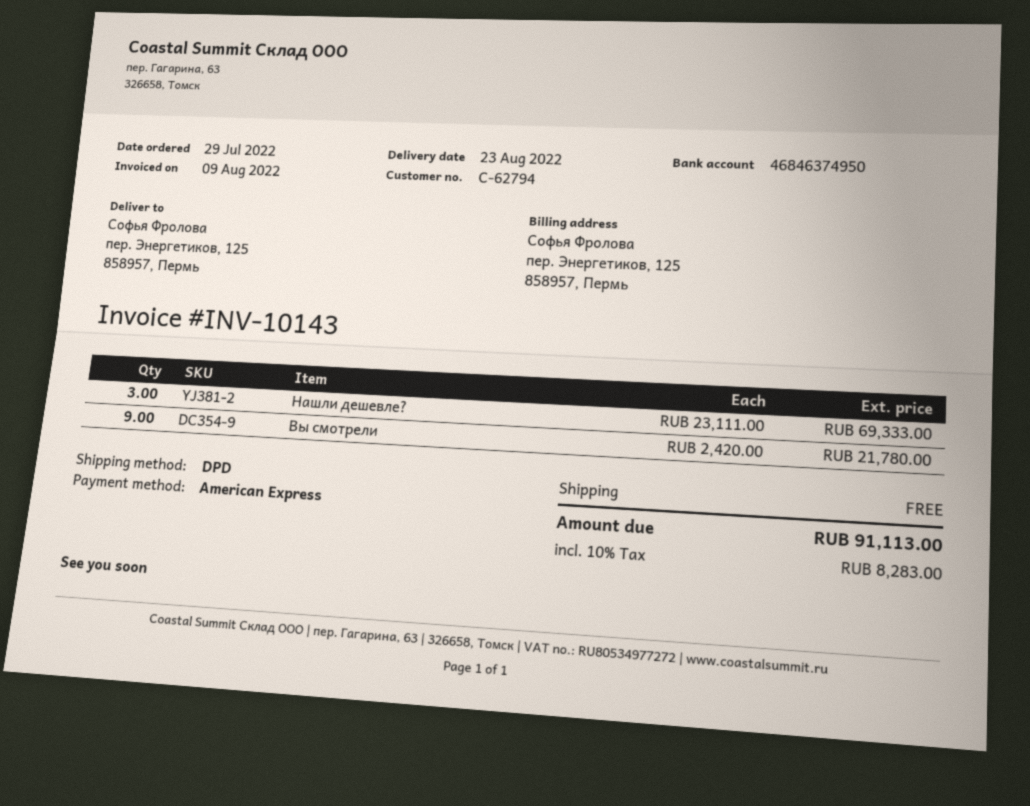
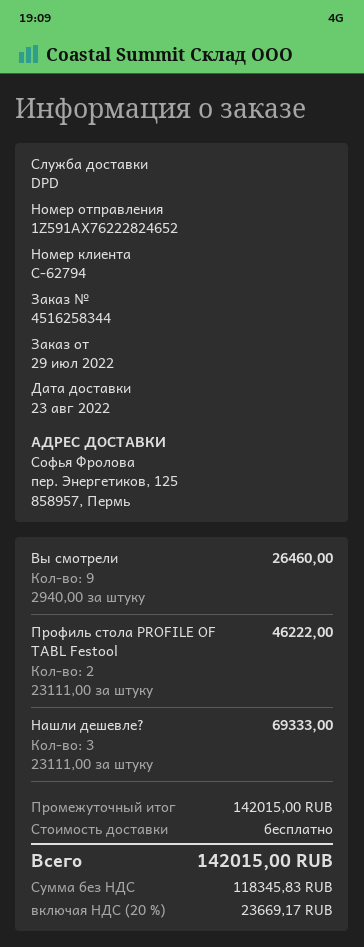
Вы смотрели: 9 x 2420.00 = 21780.00 -> 9 x 2940.00 = 26460.00
Профиль стола PROFILE OF TABL Festool: none -> 2 x 23111.00 = 46222.00
tax: 10% = 8283.00 -> 20% = 23669.17
total: 91113.00 -> 142015.00

